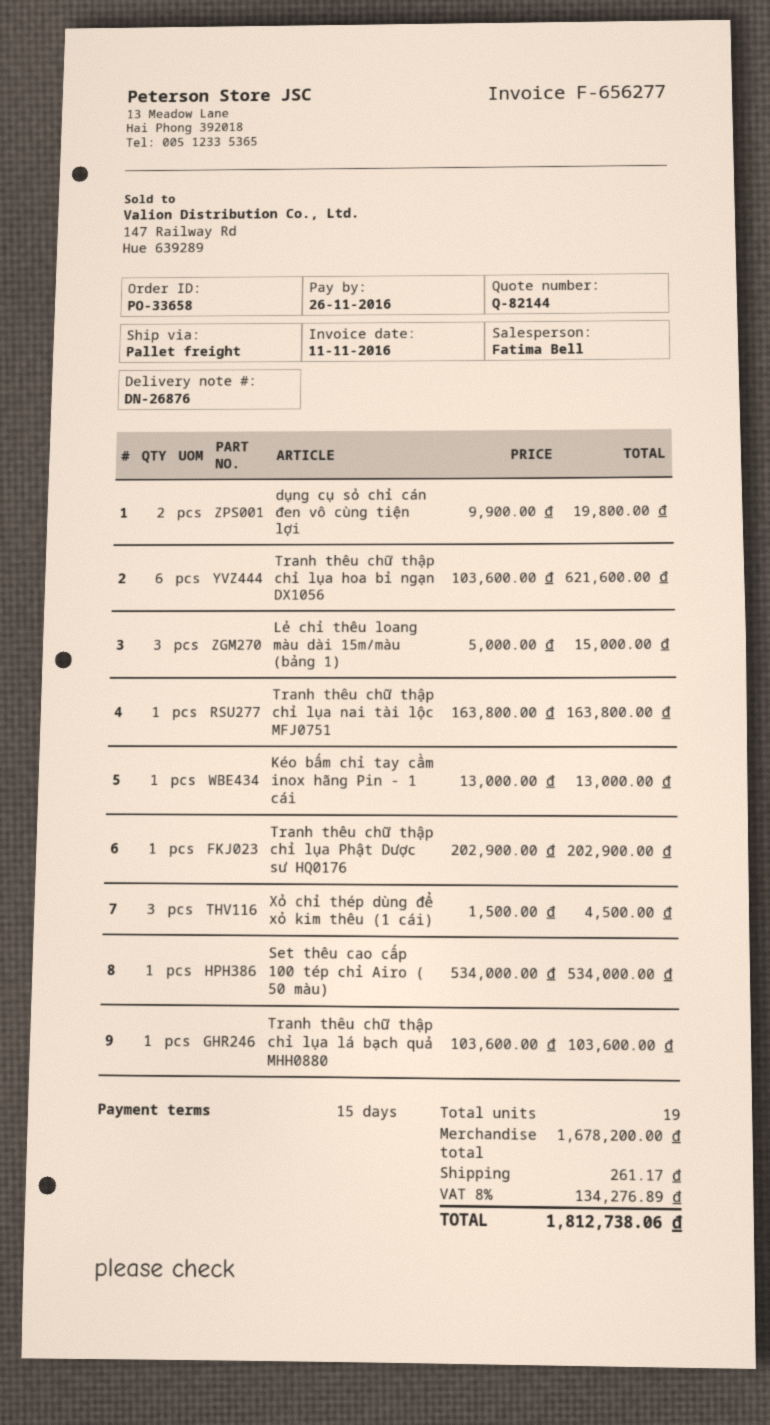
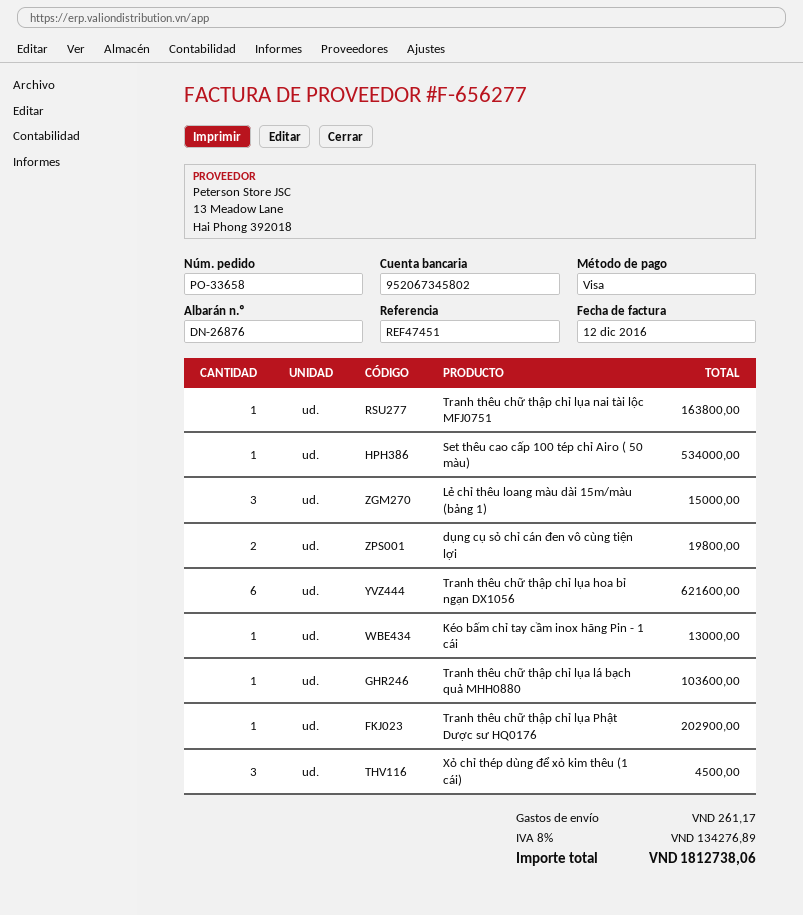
invoice date: 2016-11-11 -> 2016-12-12

